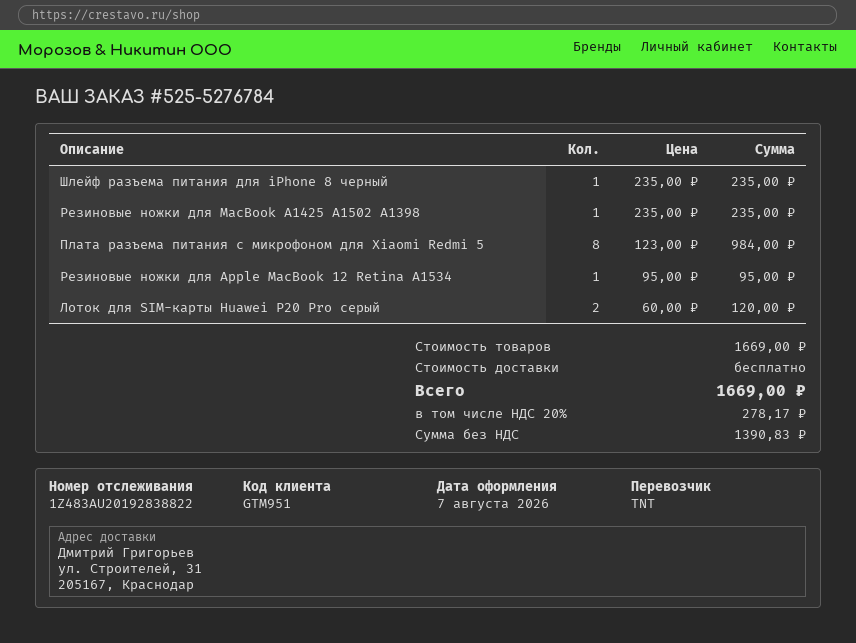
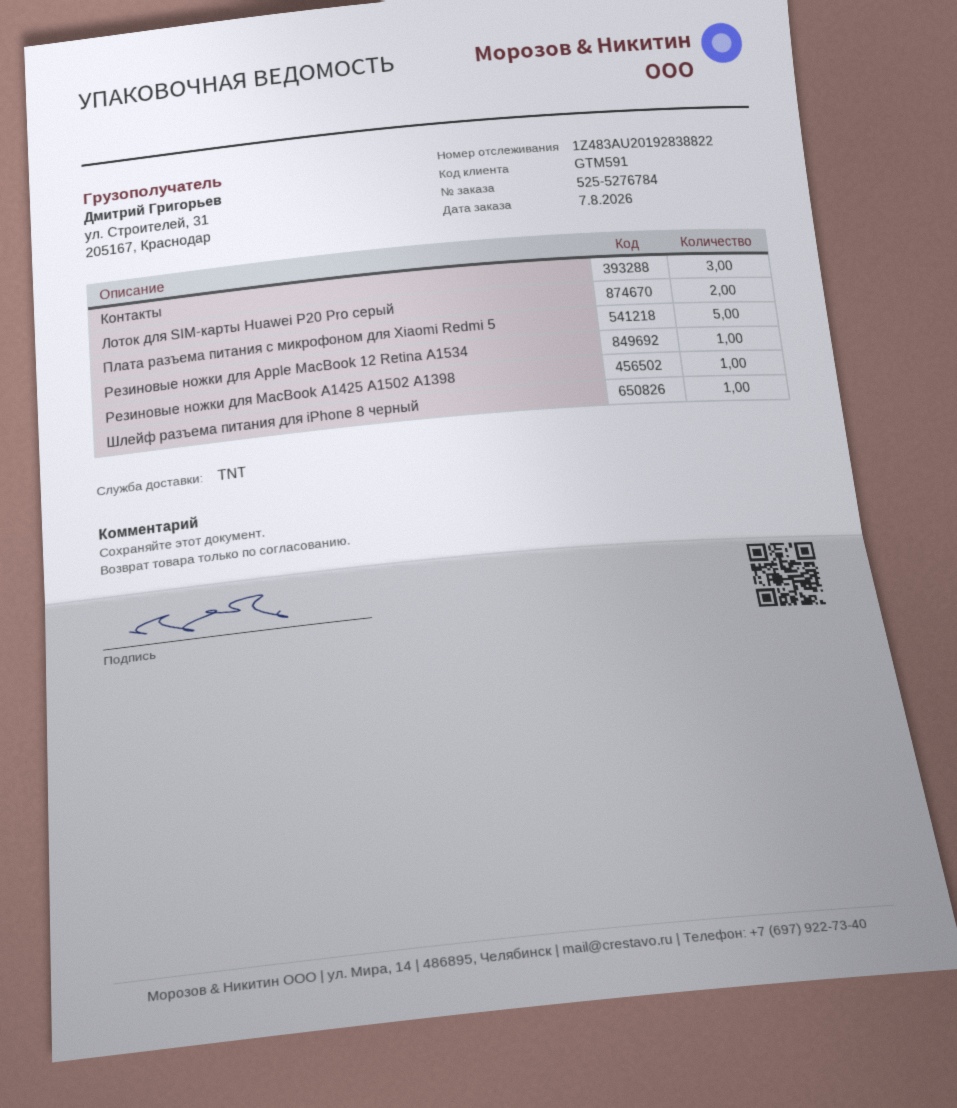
customer number: GTM951 -> GTM591
Плата разъема питания с микрофоном для Xiaomi Redmi 5: 8 -> 5
Контакты: none -> 3

